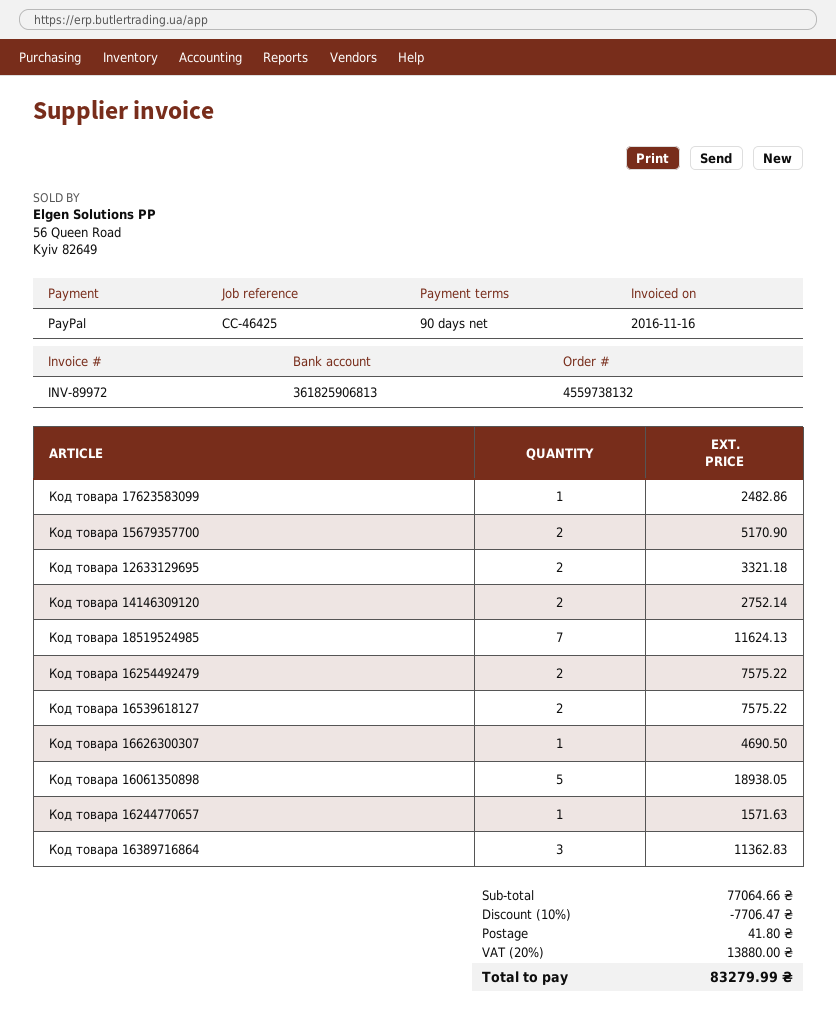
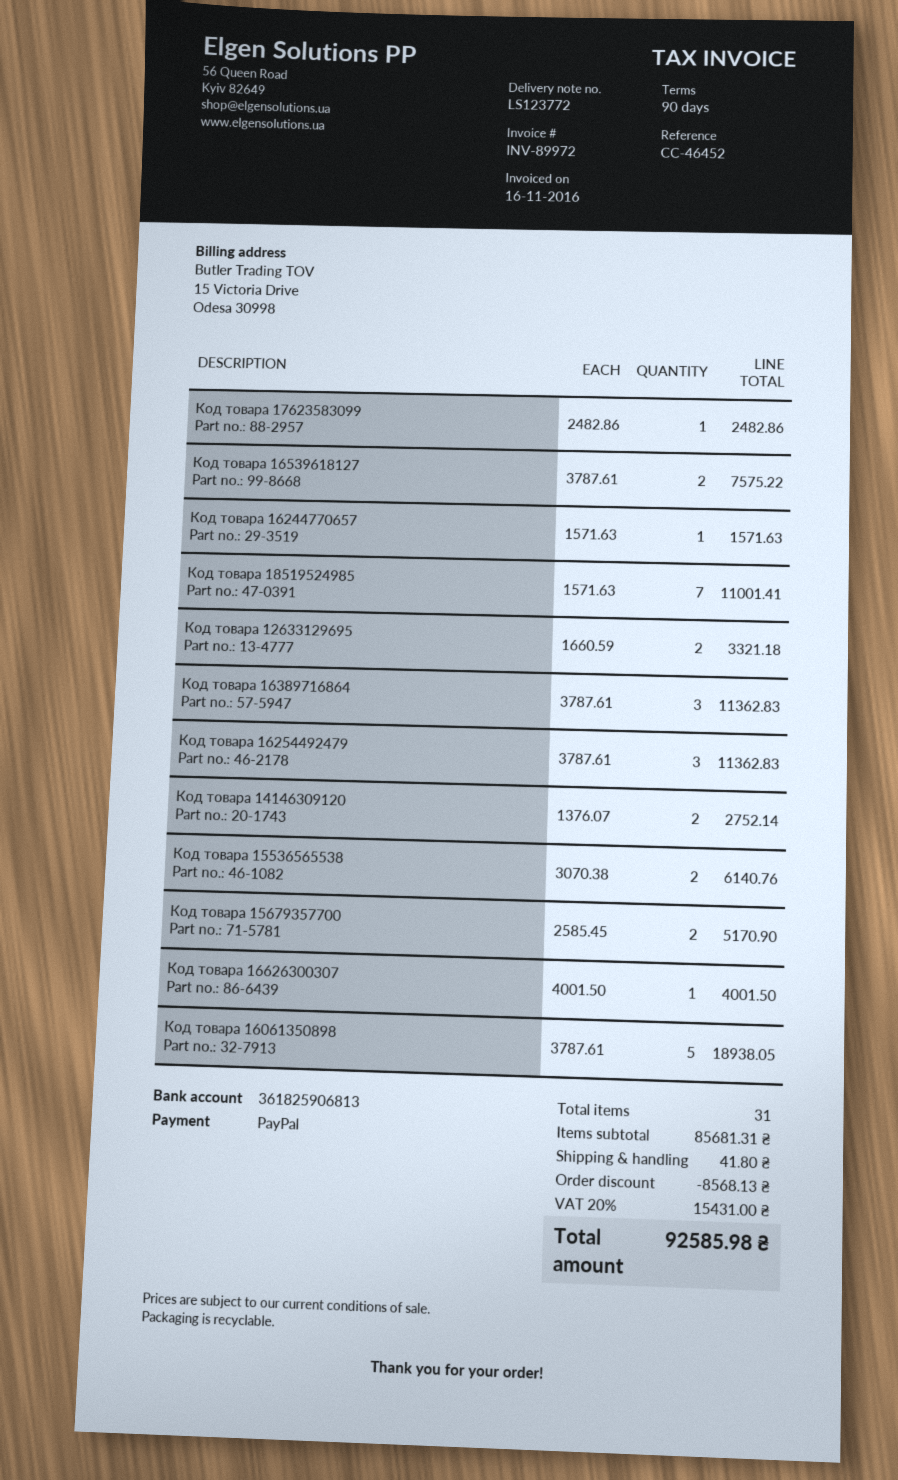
reference: CC-46425 -> CC-46452
Код товара 18519524985: 7 for 11624.13 -> 7 for 11001.41
Код товара 16254492479: 2 for 7575.22 -> 3 for 11362.83
Код товара 16626300307: 1 for 4690.50 -> 1 for 4001.50
Код товара 15536565538: none -> 2 for 6140.76
subtotal: 77064.66 -> 85681.31
discount: 7706.47 -> 8568.13
tax: 20% = 13880.00 -> 20% = 15431.00
total: 83279.99 -> 92585.98

